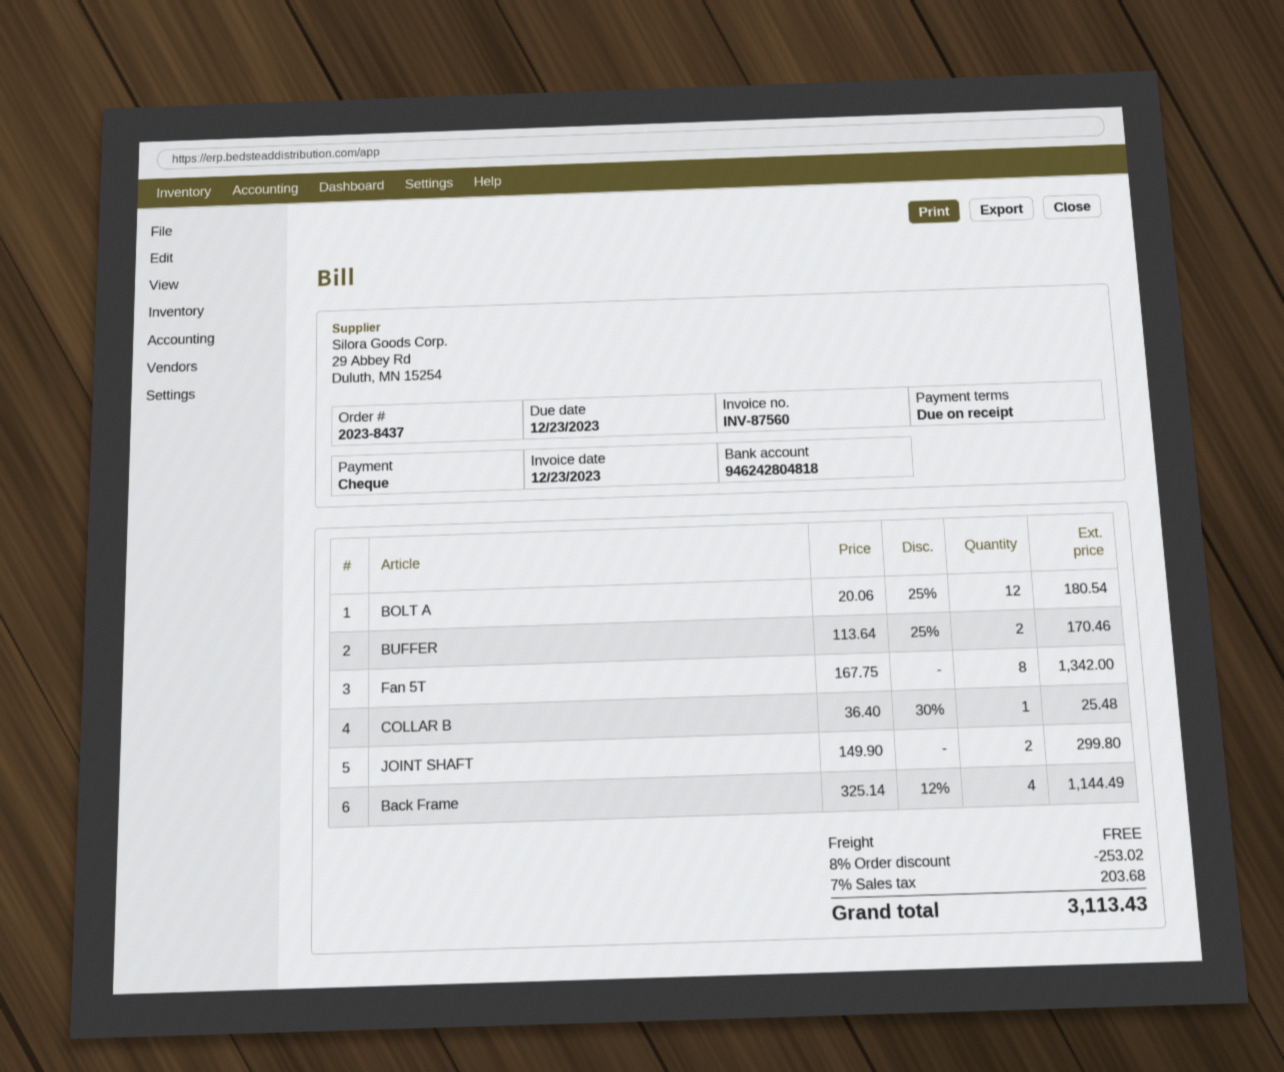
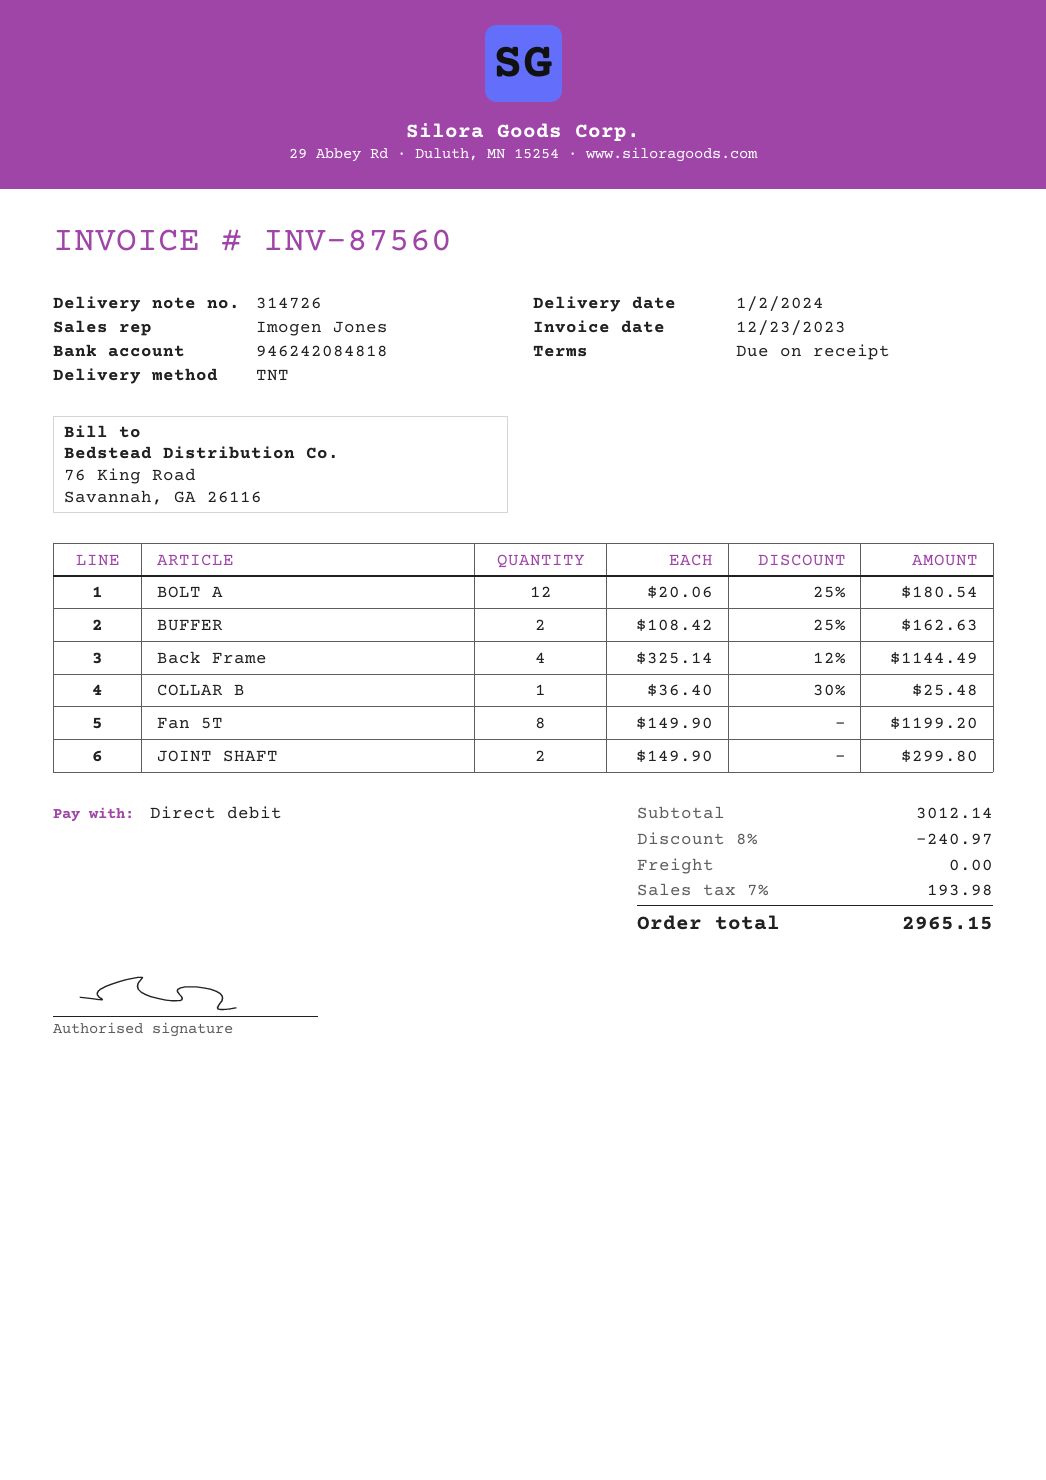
payment method: cheque -> direct debit
bank account: 946242804818 -> 946242084818
BUFFER: 2 x 113.64 - 25% = 170.46 -> 2 x 108.42 - 25% = 162.63
Fan 5T: 8 x 167.75 = 1342.00 -> 8 x 149.90 = 1199.20
discount: 8% = 253.02 -> 8% = 240.97
tax: 7% = 203.68 -> 7% = 193.98
total: 3113.43 -> 2965.15

